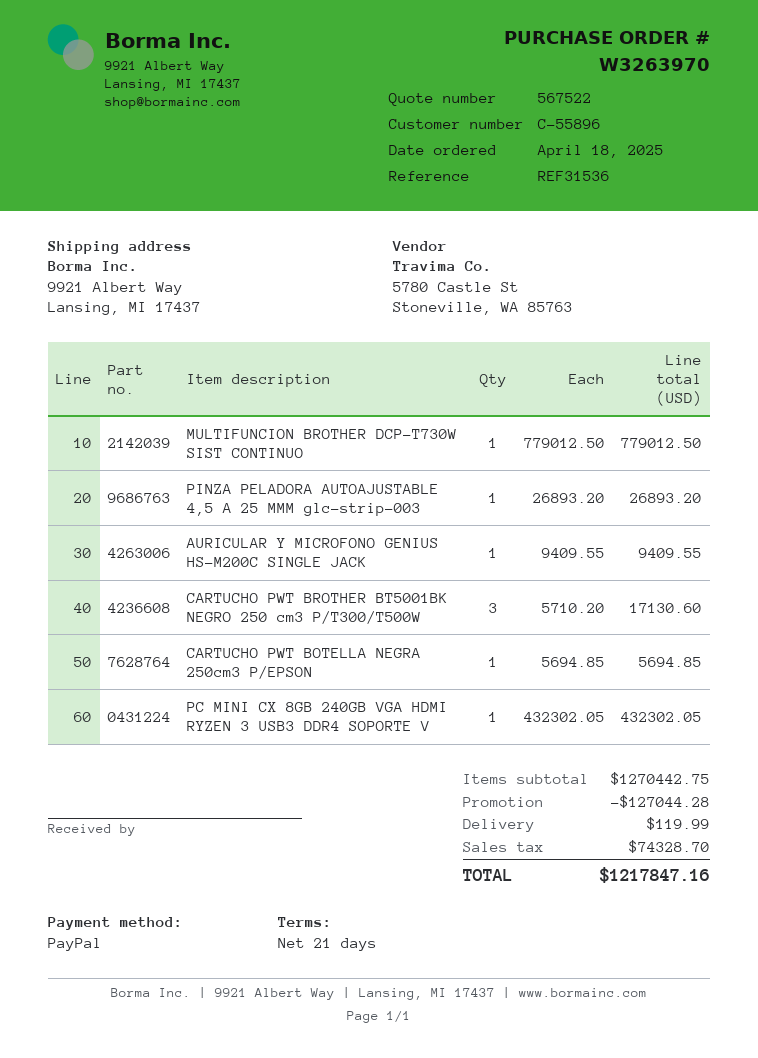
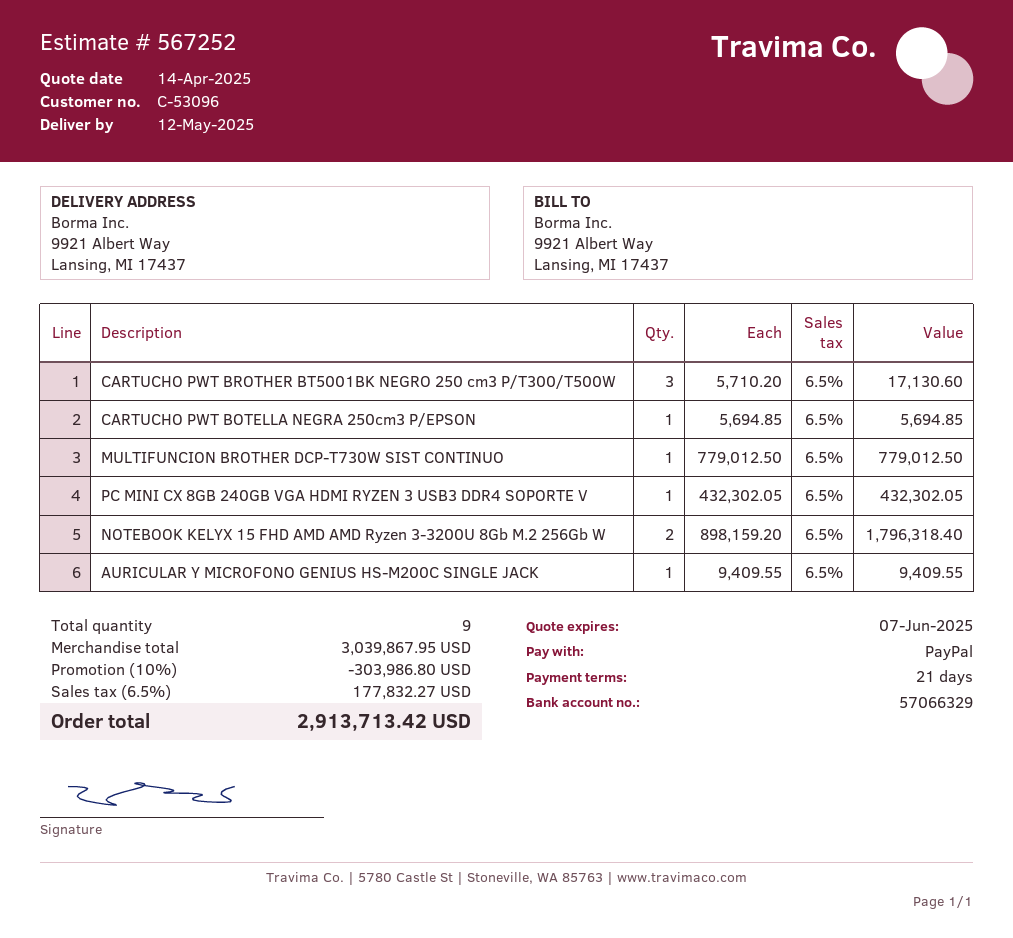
quote number: 567522 -> 567252
customer number: C-55896 -> C-53096
PINZA PELADORA AUTOAJUSTABLE 4,5 A 25 MMM glc-strip-003: 1 x 26893.20 = 26893.20 -> none
NOTEBOOK KELYX 15 FHD AMD AMD Ryzen 3-3200U 8Gb M.2 256Gb W: none -> 2 x 898159.20 = 1796318.40
subtotal: 1270442.75 -> 3039867.95
discount: 127044.28 -> 303986.80
shipping: 119.99 -> none
tax: 74328.70 -> 177832.27
total: 1217847.16 -> 2913713.42

